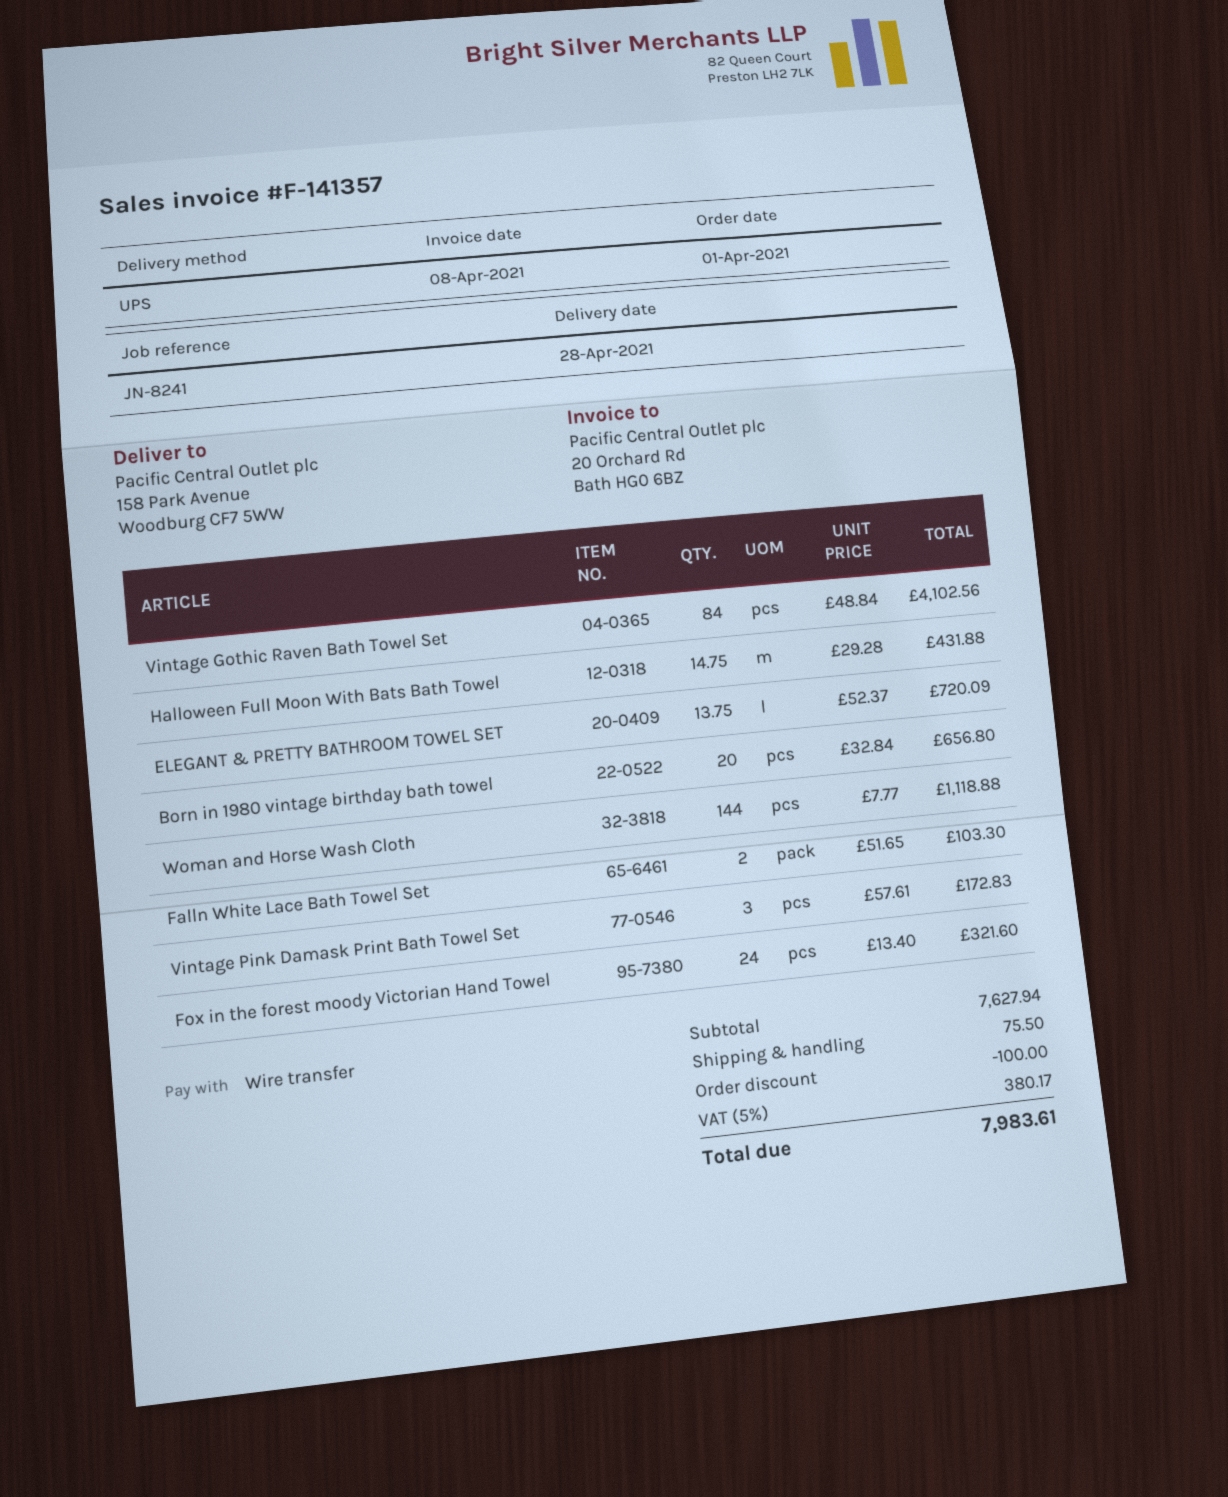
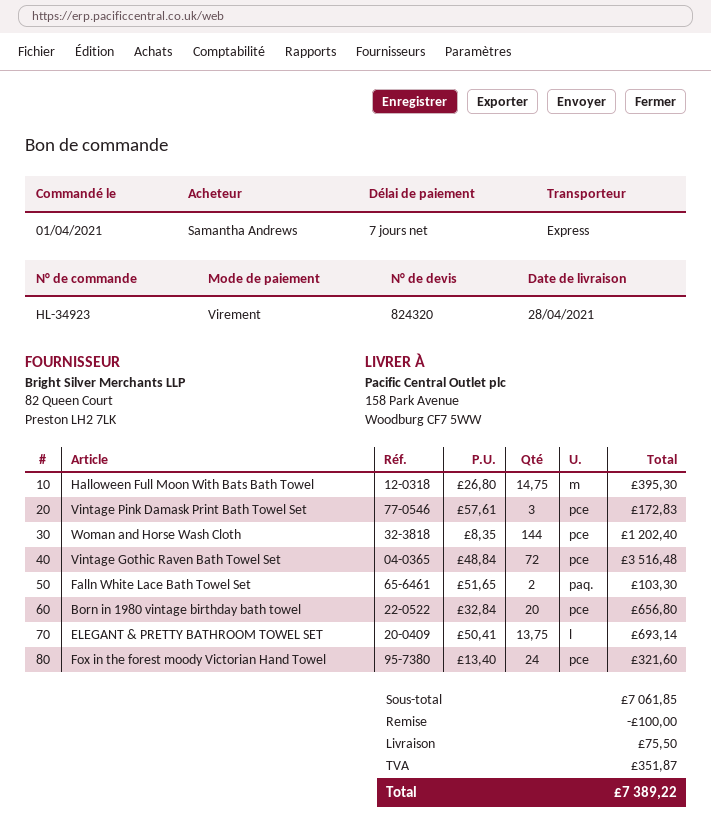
shipping method: UPS -> express
Vintage Gothic Raven Bath Towel Set: 84 x 48.84 = 4102.56 -> 72 x 48.84 = 3516.48
Halloween Full Moon With Bats Bath Towel: 14.75 x 29.28 = 431.88 -> 14.75 x 26.80 = 395.30
ELEGANT & PRETTY BATHROOM TOWEL SET: 13.75 x 52.37 = 720.09 -> 13.75 x 50.41 = 693.14
Woman and Horse Wash Cloth: 144 x 7.77 = 1118.88 -> 144 x 8.35 = 1202.40
subtotal: 7627.94 -> 7061.85
tax: 380.17 -> 351.87
total: 7983.61 -> 7389.22

